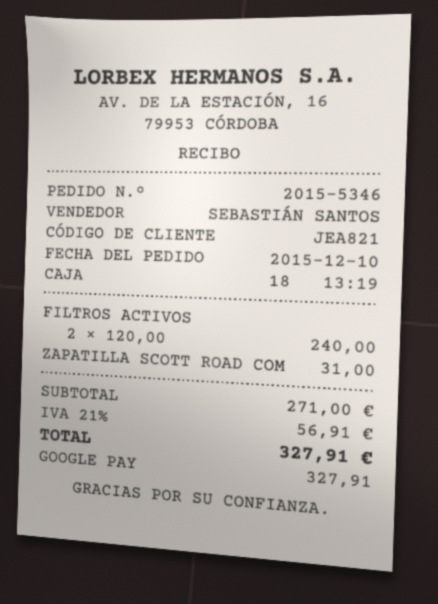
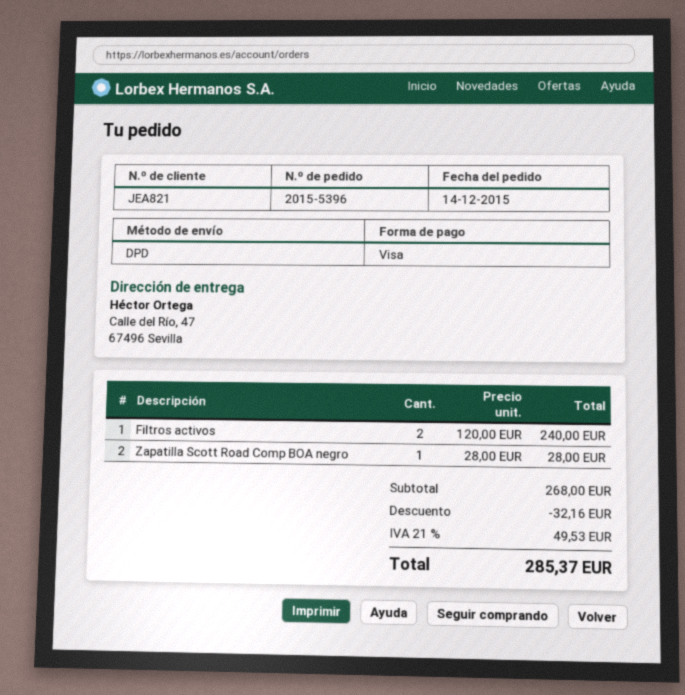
order number: 2015-5346 -> 2015-5396
order date: 2015-12-10 -> 2015-12-14
payment method: Google Pay -> Visa
ZAPATILLA SCOTT ROAD COM: 1 x 31.00 = 31.00 -> 1 x 28.00 = 28.00
subtotal: 271.00 -> 268.00
discount: none -> 32.16
tax: 21% = 56.91 -> 21% = 49.53
total: 327.91 -> 285.37

